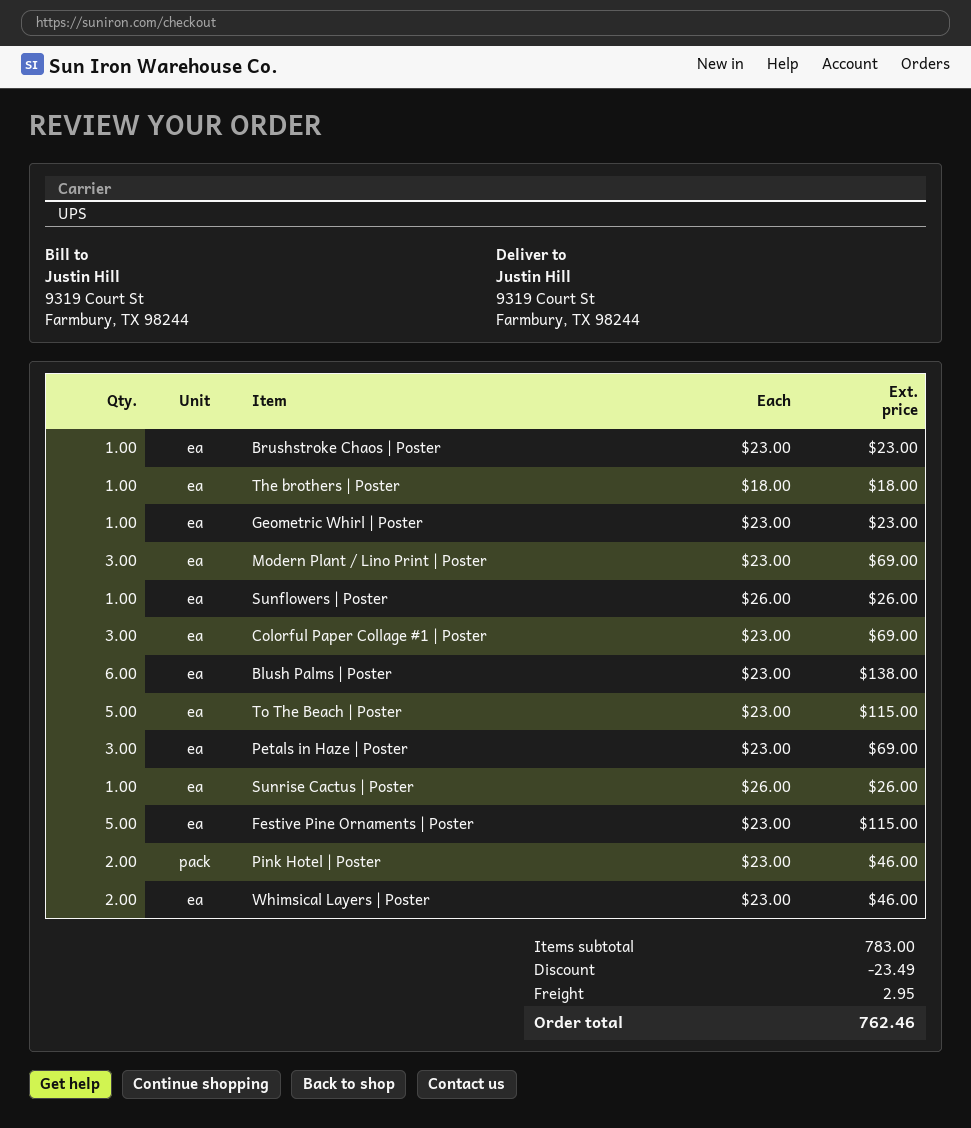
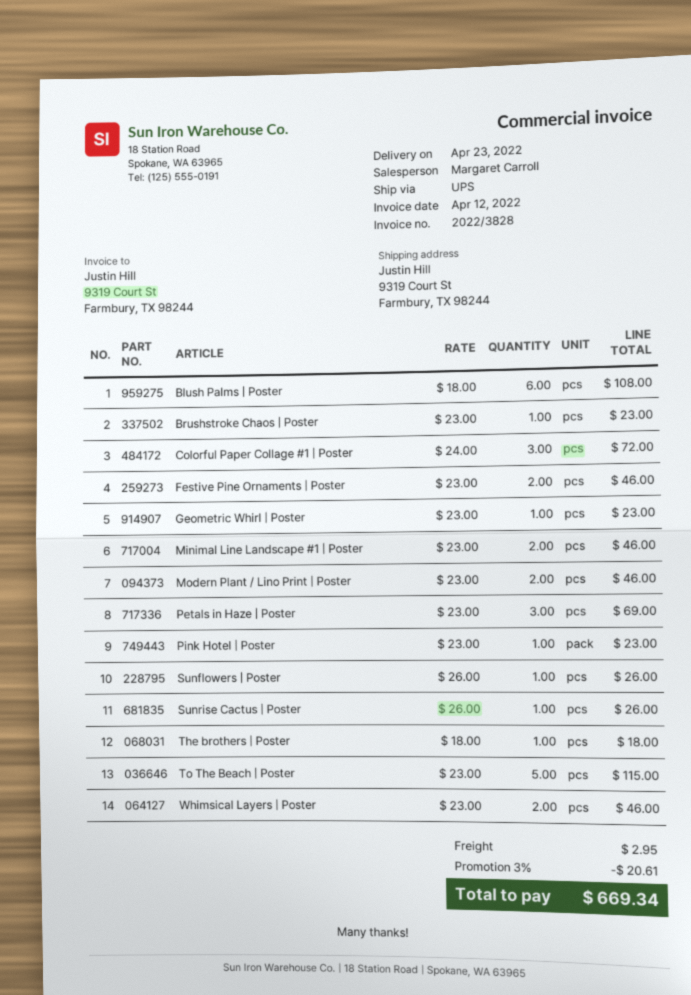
Modern Plant / Lino Print | Poster: 3 x 23.00 = 69.00 -> 2 x 23.00 = 46.00
Colorful Paper Collage #1 | Poster: 3 x 23.00 = 69.00 -> 3 x 24.00 = 72.00
Blush Palms | Poster: 6 x 23.00 = 138.00 -> 6 x 18.00 = 108.00
Festive Pine Ornaments | Poster: 5 x 23.00 = 115.00 -> 2 x 23.00 = 46.00
Pink Hotel | Poster: 2 x 23.00 = 46.00 -> 1 x 23.00 = 23.00
Minimal Line Landscape #1 | Poster: none -> 2 x 23.00 = 46.00
discount: 23.49 -> 20.61
total: 762.46 -> 669.34

